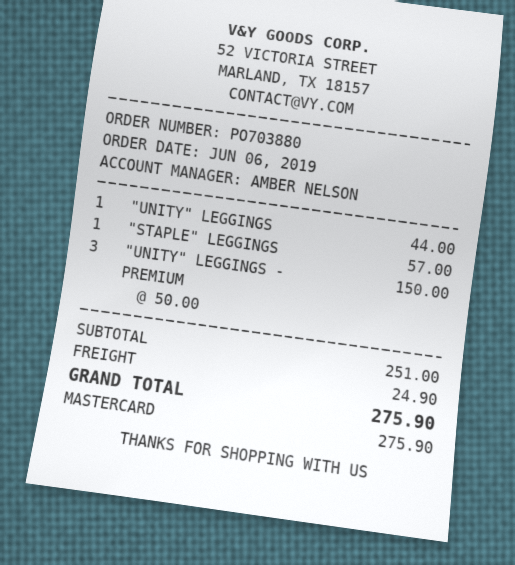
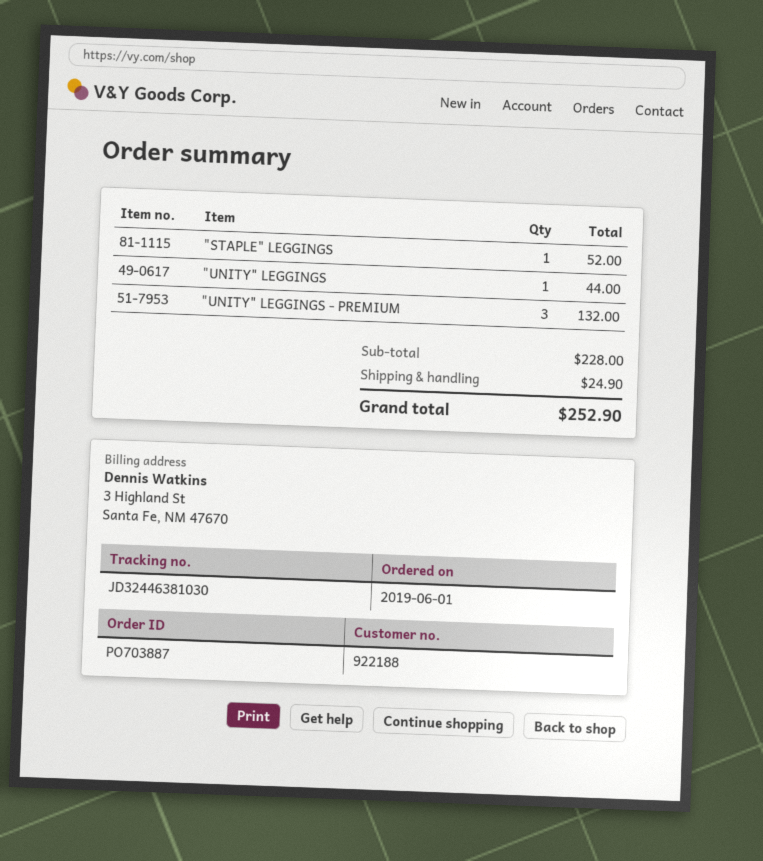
order number: PO703880 -> PO703887
order date: 2019-06-06 -> 2019-06-01
"STAPLE" LEGGINGS: 1 for 57.00 -> 1 for 52.00
"UNITY" LEGGINGS - PREMIUM: 3 for 150.00 -> 3 for 132.00
subtotal: 251.00 -> 228.00
total: 275.90 -> 252.90

